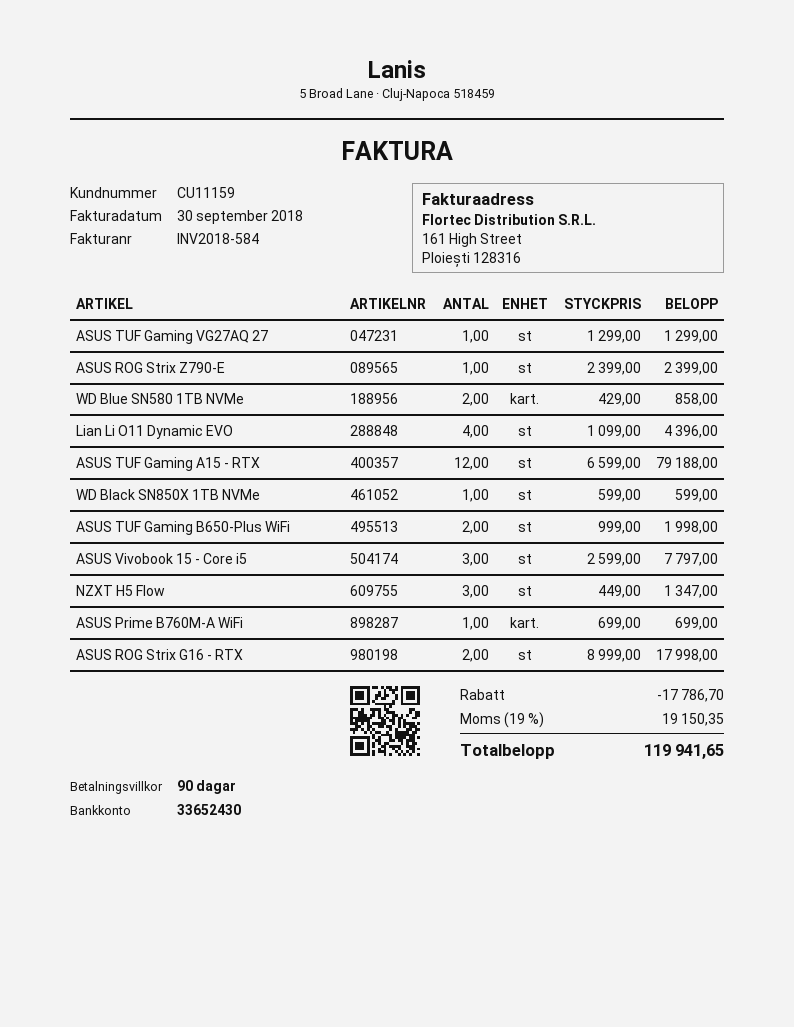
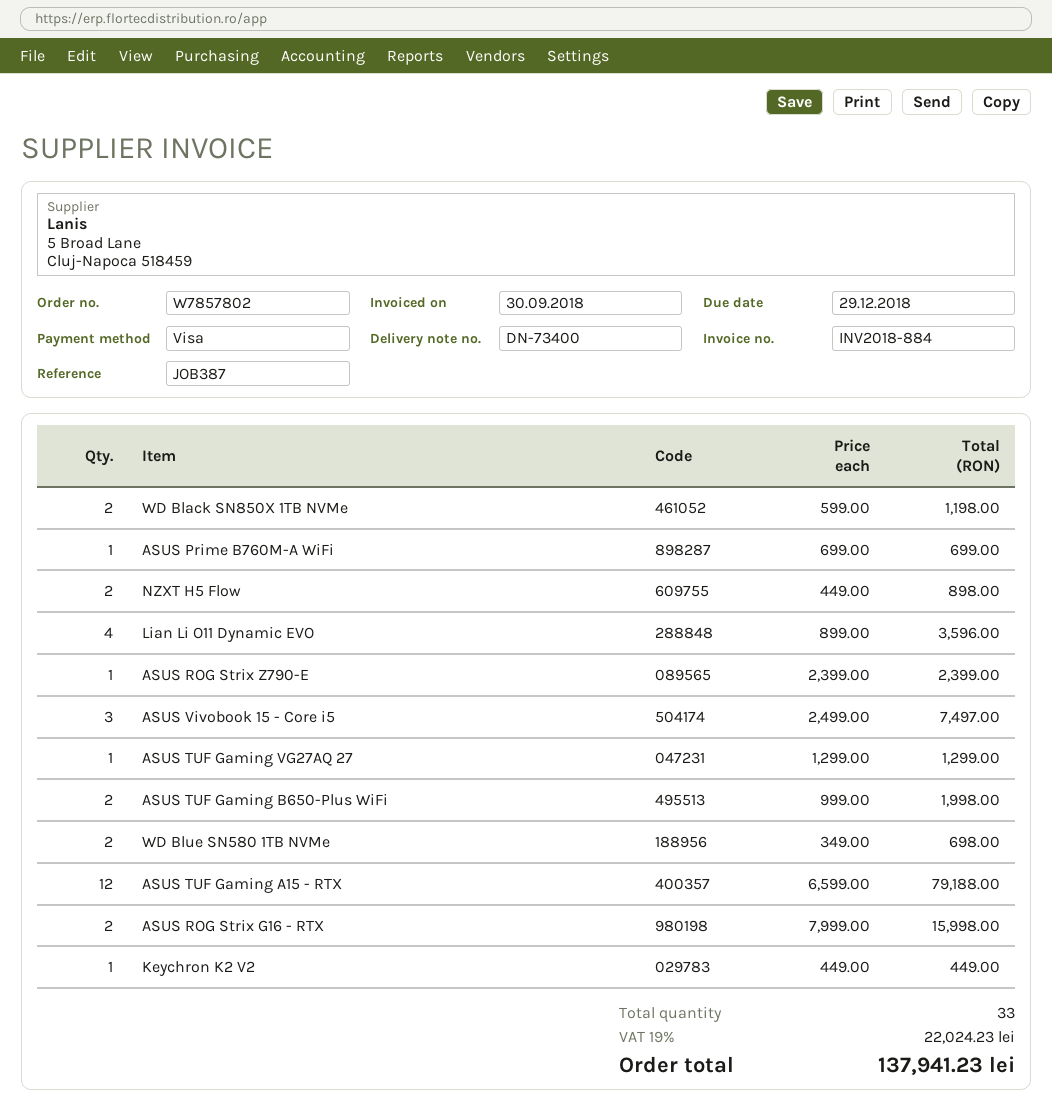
invoice number: INV2018-584 -> INV2018-884
WD Blue SN580 1TB NVMe: 2 x 429.00 = 858.00 -> 2 x 349.00 = 698.00
Lian Li O11 Dynamic EVO: 4 x 1099.00 = 4396.00 -> 4 x 899.00 = 3596.00
WD Black SN850X 1TB NVMe: 1 x 599.00 = 599.00 -> 2 x 599.00 = 1198.00
ASUS Vivobook 15 - Core i5: 3 x 2599.00 = 7797.00 -> 3 x 2499.00 = 7497.00
NZXT H5 Flow: 3 x 449.00 = 1347.00 -> 2 x 449.00 = 898.00
ASUS ROG Strix G16 - RTX: 2 x 8999.00 = 17998.00 -> 2 x 7999.00 = 15998.00
Keychron K2 V2: none -> 1 x 449.00 = 449.00
discount: 17786.70 -> none
tax: 19% = 19150.35 -> 19% = 22024.23
total: 119941.65 -> 137941.23

